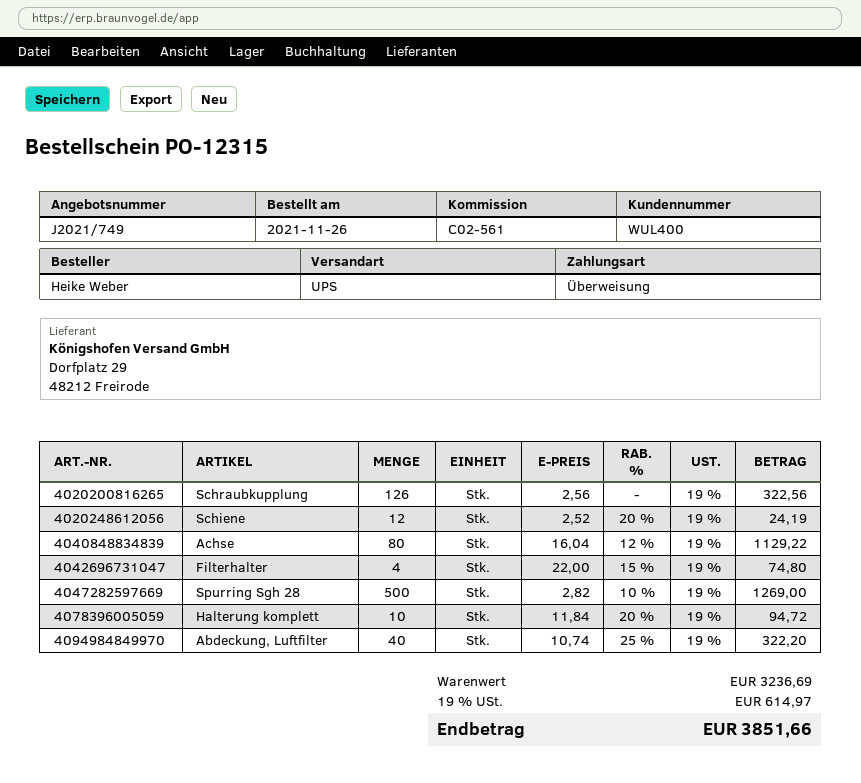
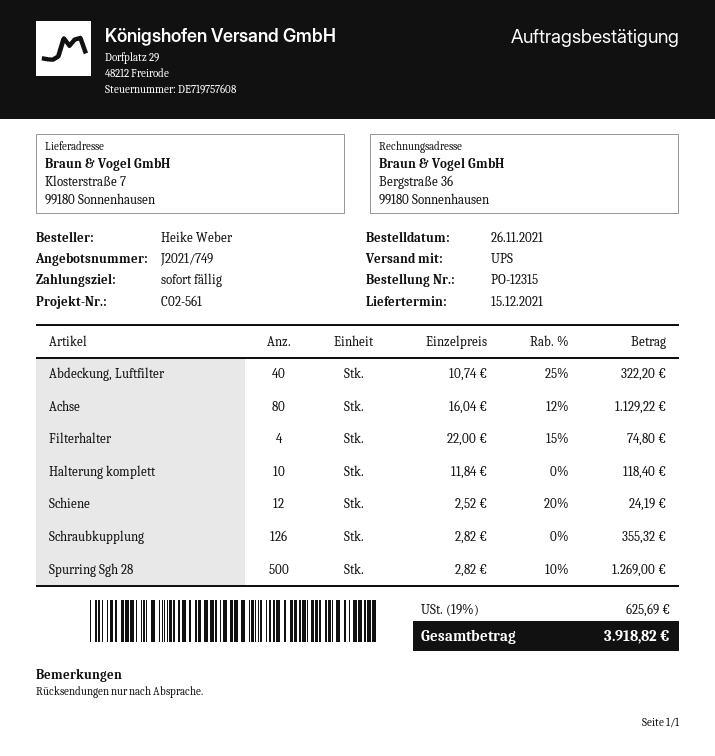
Schraubkupplung: 126 x 2.56 = 322.56 -> 126 x 2.82 = 355.32
Halterung komplett: 10 x 11.84 - 20% = 94.72 -> 10 x 11.84 = 118.40
tax: 19% = 614.97 -> 19% = 625.69
total: 3851.66 -> 3918.82

